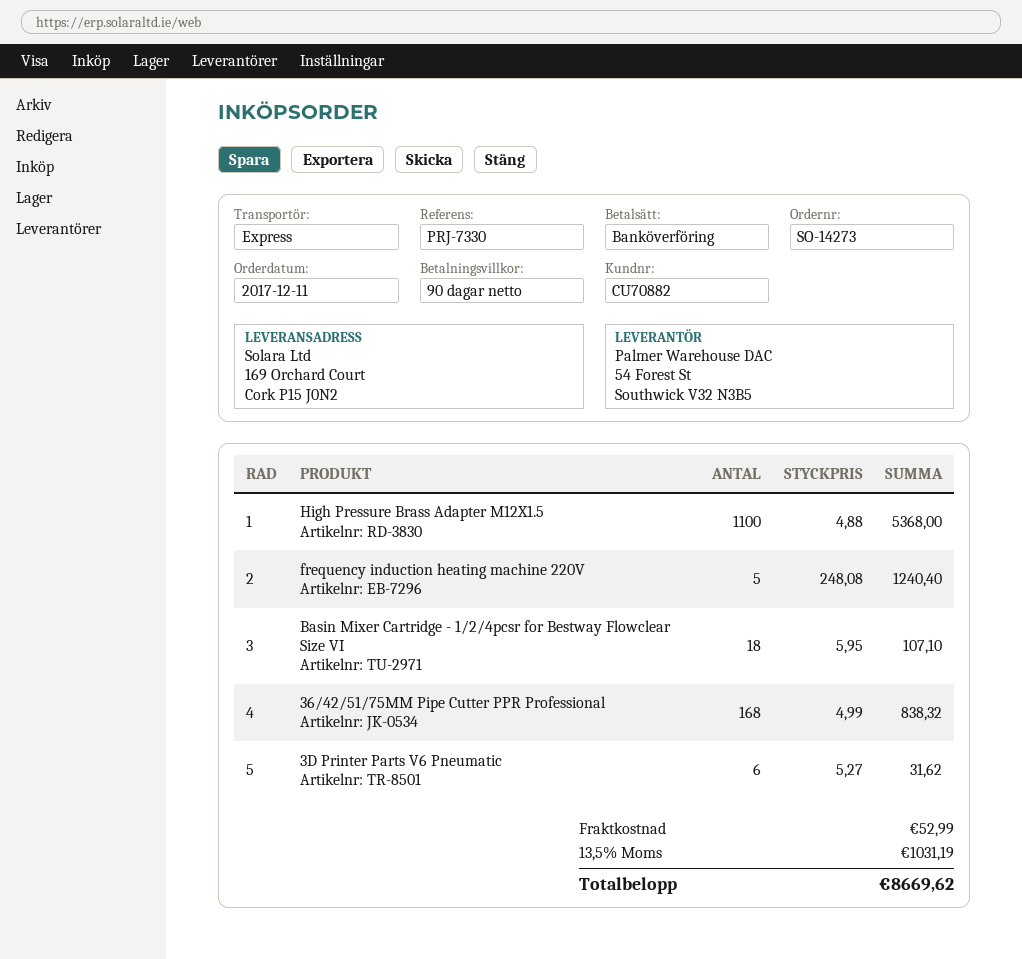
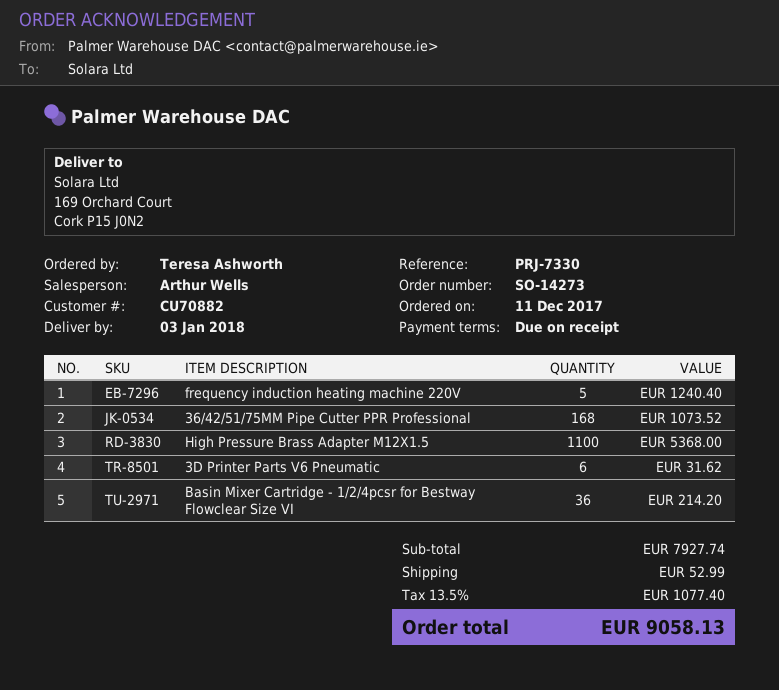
payment terms: 90 days -> on receipt
Basin Mixer Cartridge - 1/2/4pcsr for Bestway Flowclear Size VI: 18 for 107.10 -> 36 for 214.20
36/42/51/75MM Pipe Cutter PPR Professional: 168 for 838.32 -> 168 for 1073.52
tax: 13.5% = 1031.19 -> 13.5% = 1077.40
total: 8669.62 -> 9058.13

